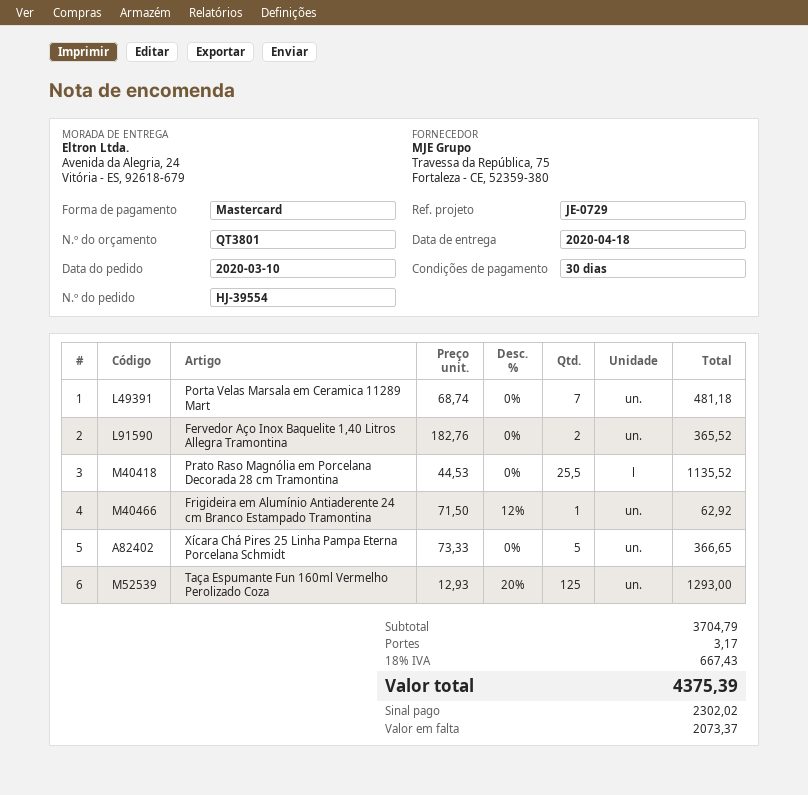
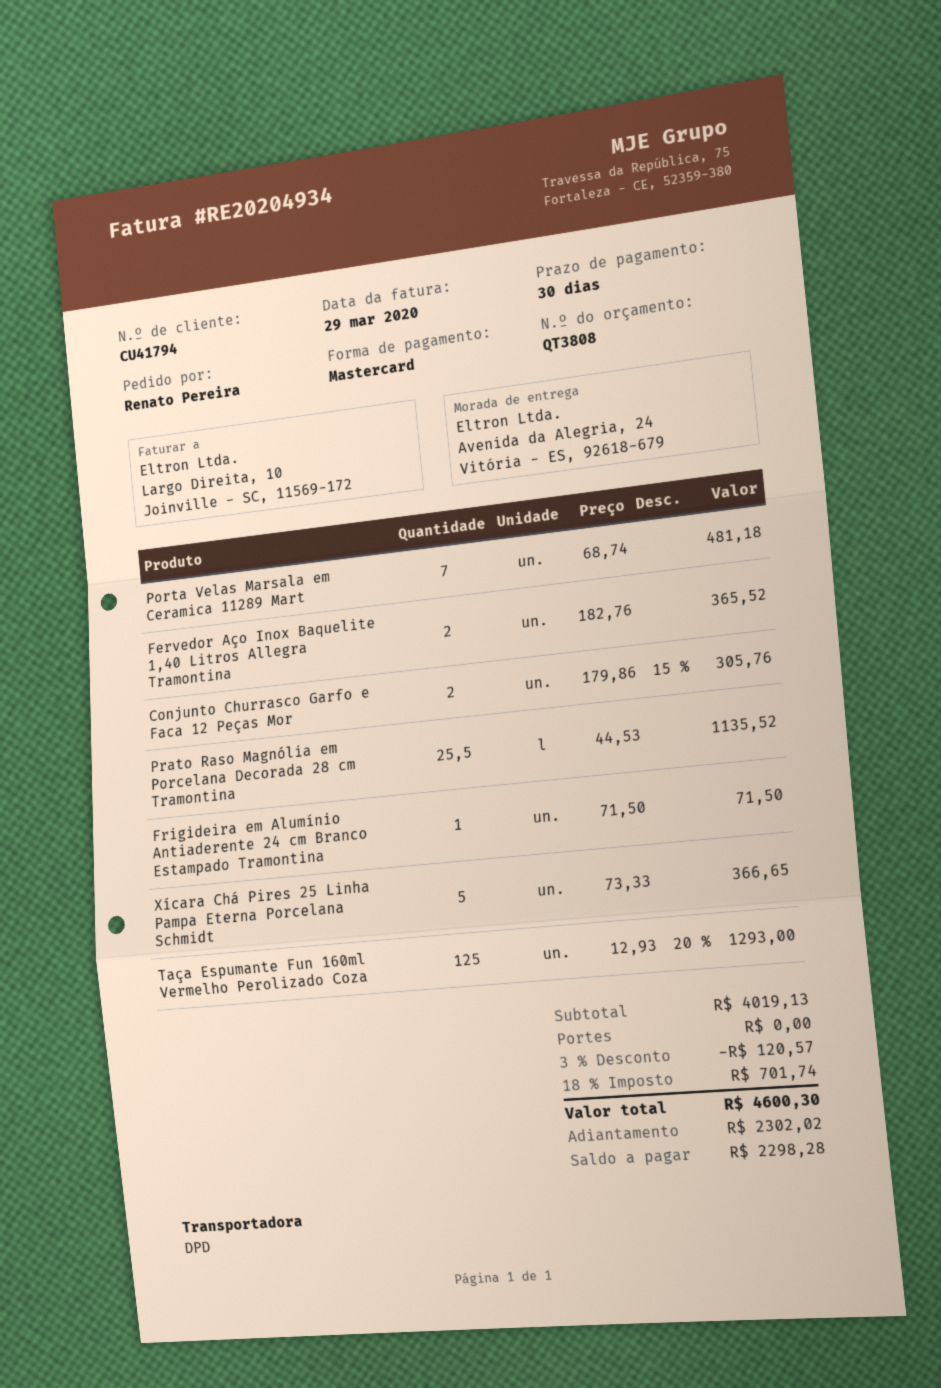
quote number: QT3801 -> QT3808
Frigideira em Alumínio Antiaderente 24 cm Branco Estampado Tramontina: 1 x 71.50 - 12% = 62.92 -> 1 x 71.50 = 71.50
Conjunto Churrasco Garfo e Faca 12 Peças Mor: none -> 2 x 179.86 - 15% = 305.76
subtotal: 3704.79 -> 4019.13
discount: none -> 3% = 120.57
shipping: 3.17 -> 0.00
tax: 18% = 667.43 -> 18% = 701.74
total: 4375.39 -> 4600.30
balance: 2073.37 -> 2298.28

